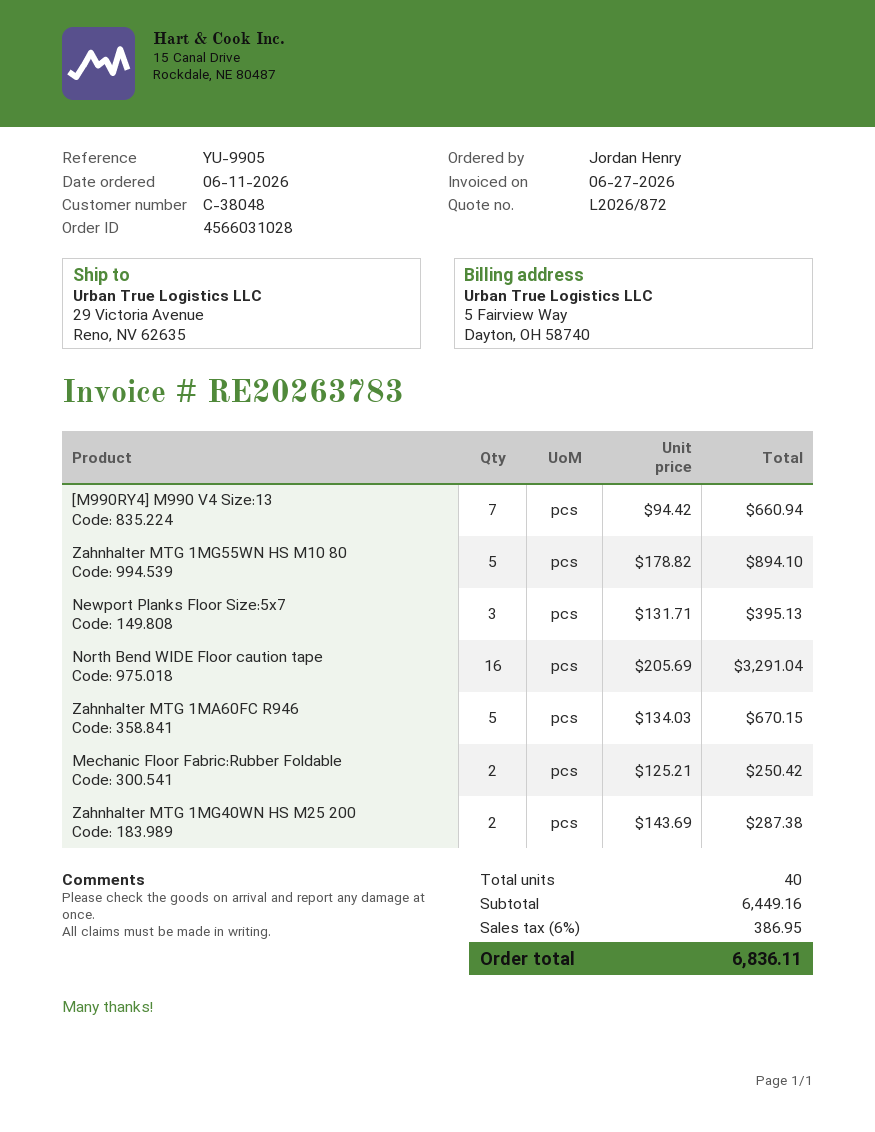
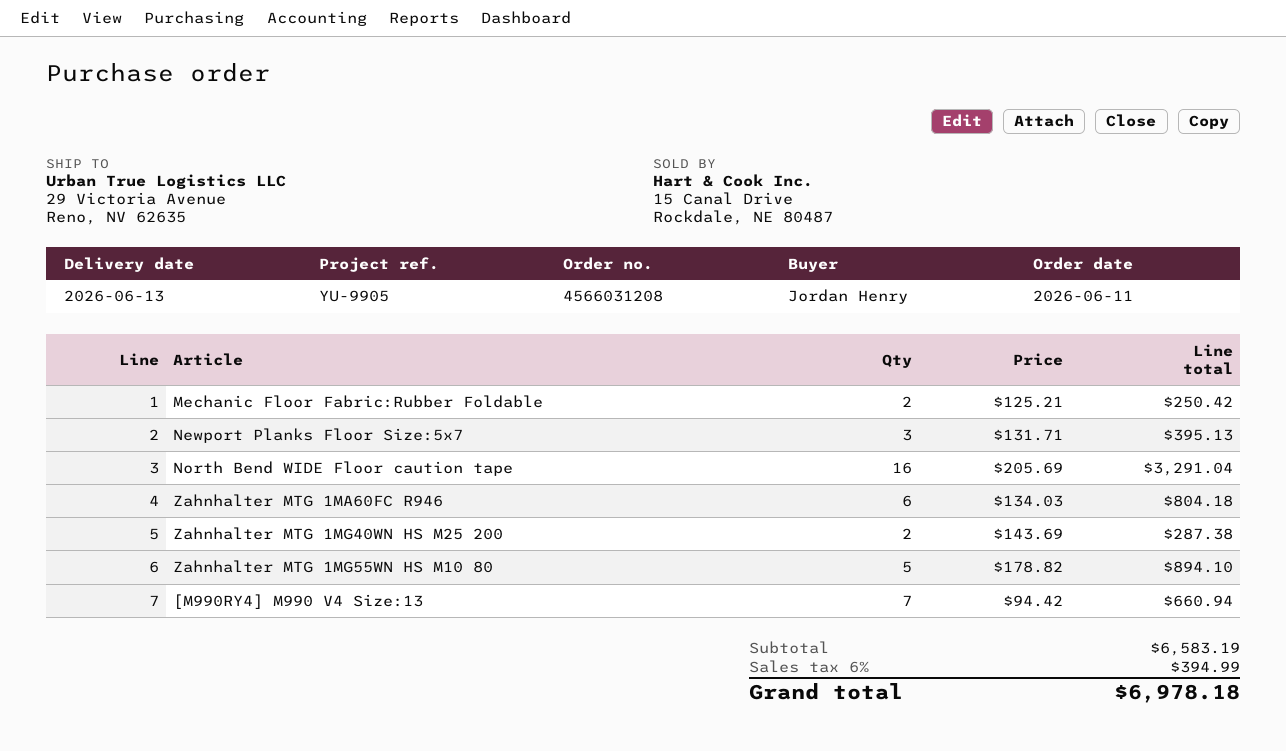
order number: 4566031028 -> 4566031208
Zahnhalter MTG 1MA60FC R946: 5 x 134.03 = 670.15 -> 6 x 134.03 = 804.18
subtotal: 6449.16 -> 6583.19
tax: 6% = 386.95 -> 6% = 394.99
total: 6836.11 -> 6978.18

